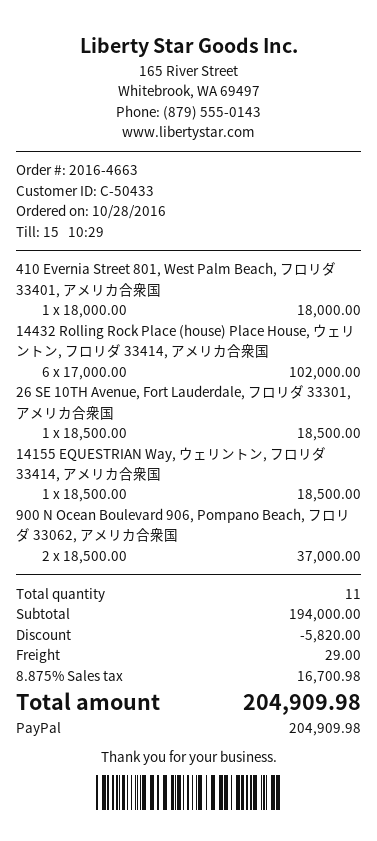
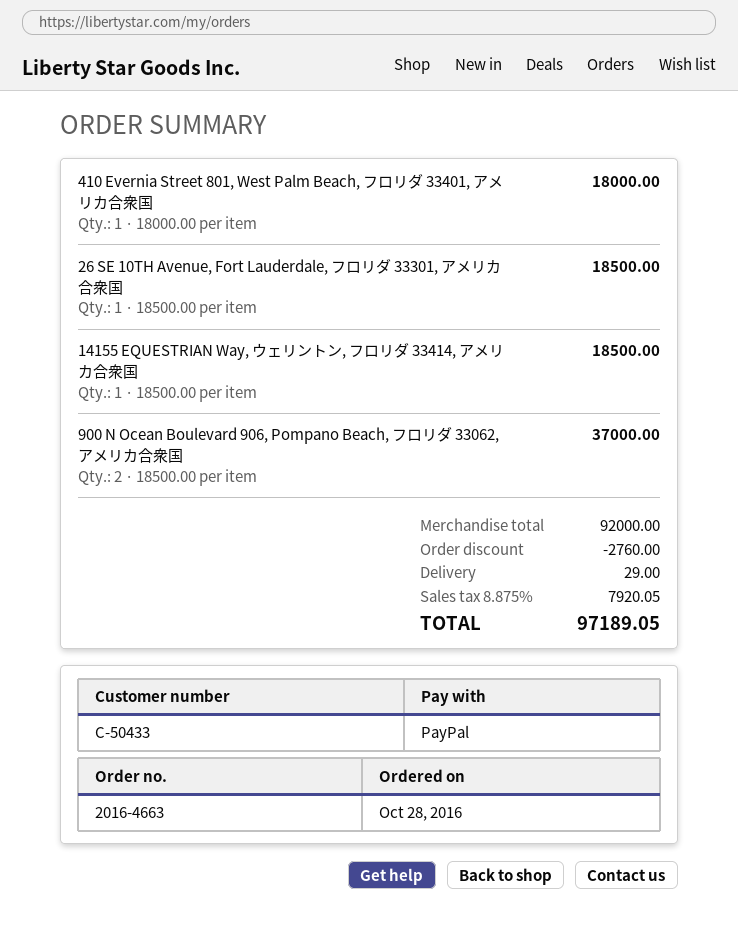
14432 Rolling Rock Place (house) Place House, ウェリントン, フロリダ 33414, アメリカ合衆国: 6 x 17000.00 = 102000.00 -> none
subtotal: 194000.00 -> 92000.00
discount: 5820.00 -> 2760.00
tax: 8.875% = 16700.98 -> 8.875% = 7920.05
total: 204909.98 -> 97189.05

